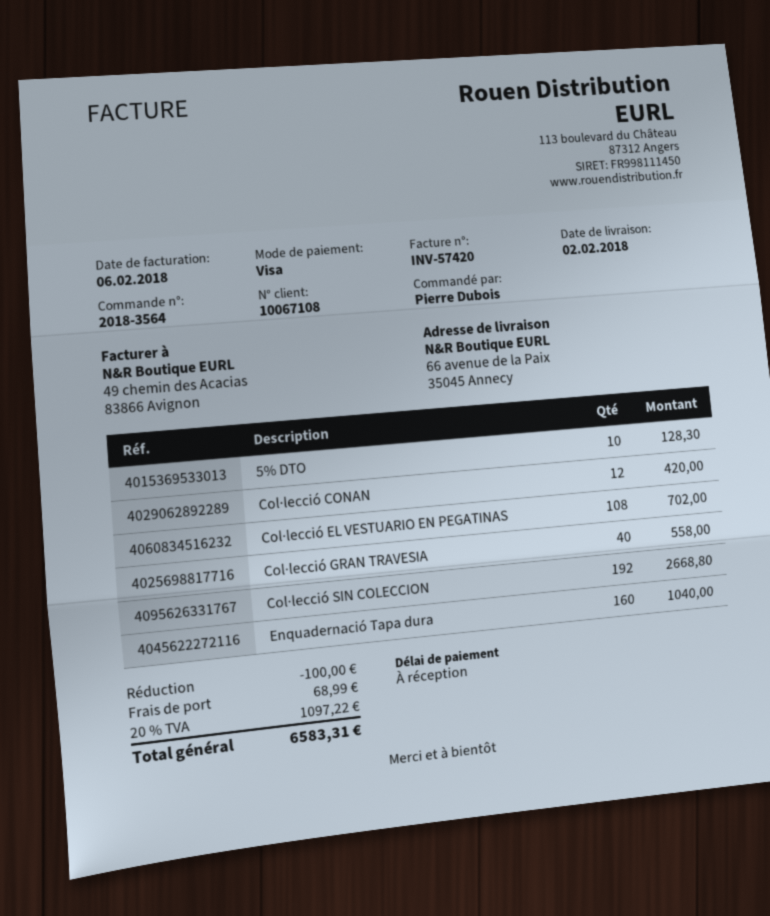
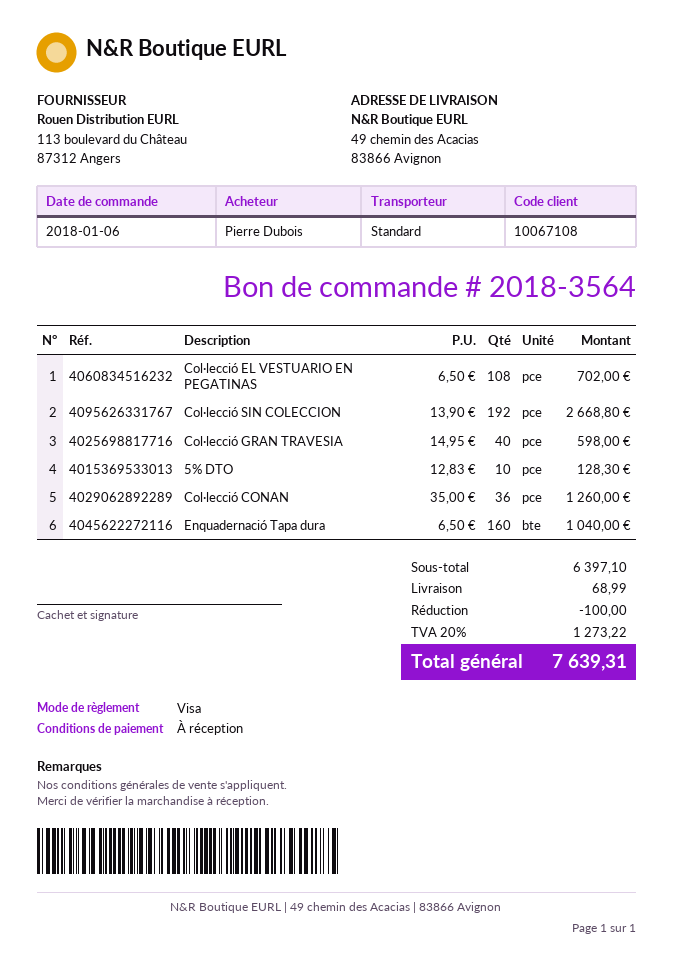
ship to: 66 avenue de la Paix, 35045 Annecy -> 49 chemin des Acacias, 83866 Avignon
Col·lecció CONAN: 12 for 420.00 -> 36 for 1260.00
Col·lecció GRAN TRAVESIA: 40 for 558.00 -> 40 for 598.00
tax: 20% = 1097.22 -> 20% = 1273.22
total: 6583.31 -> 7639.31

